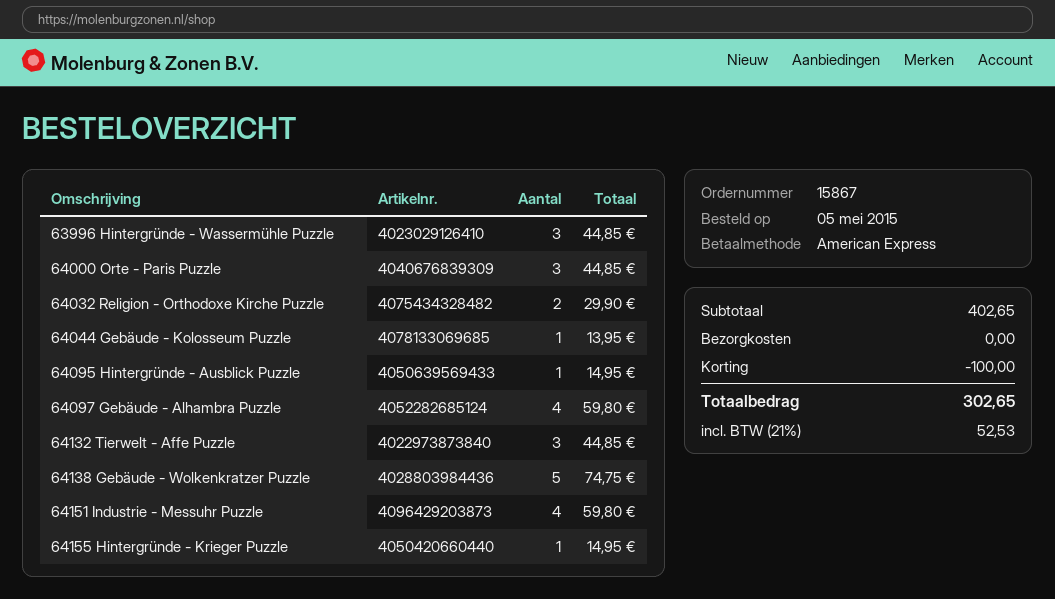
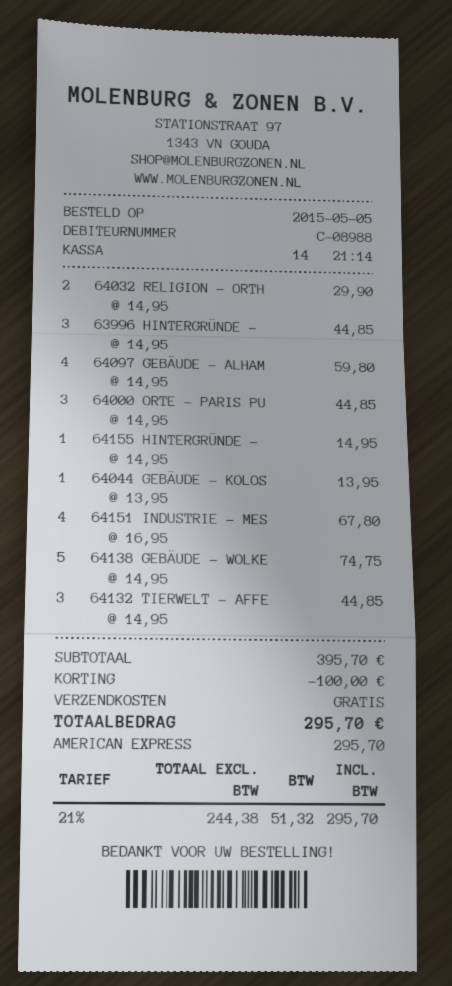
64095 Hintergründe - Ausblick Puzzle: 1 for 14.95 -> none
64151 Industrie - Messuhr Puzzle: 4 for 59.80 -> 4 for 67.80
subtotal: 402.65 -> 395.70
tax: 21% = 52.53 -> 21% = 51.32
total: 302.65 -> 295.70

